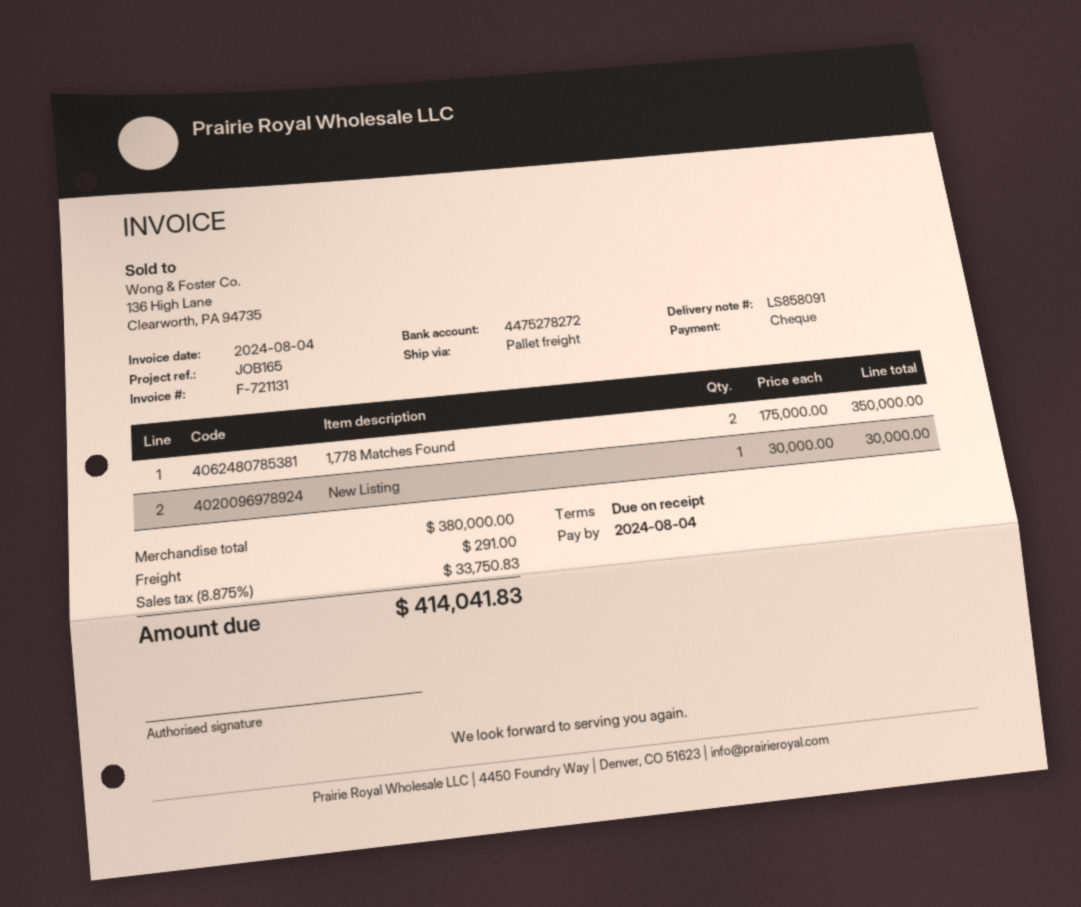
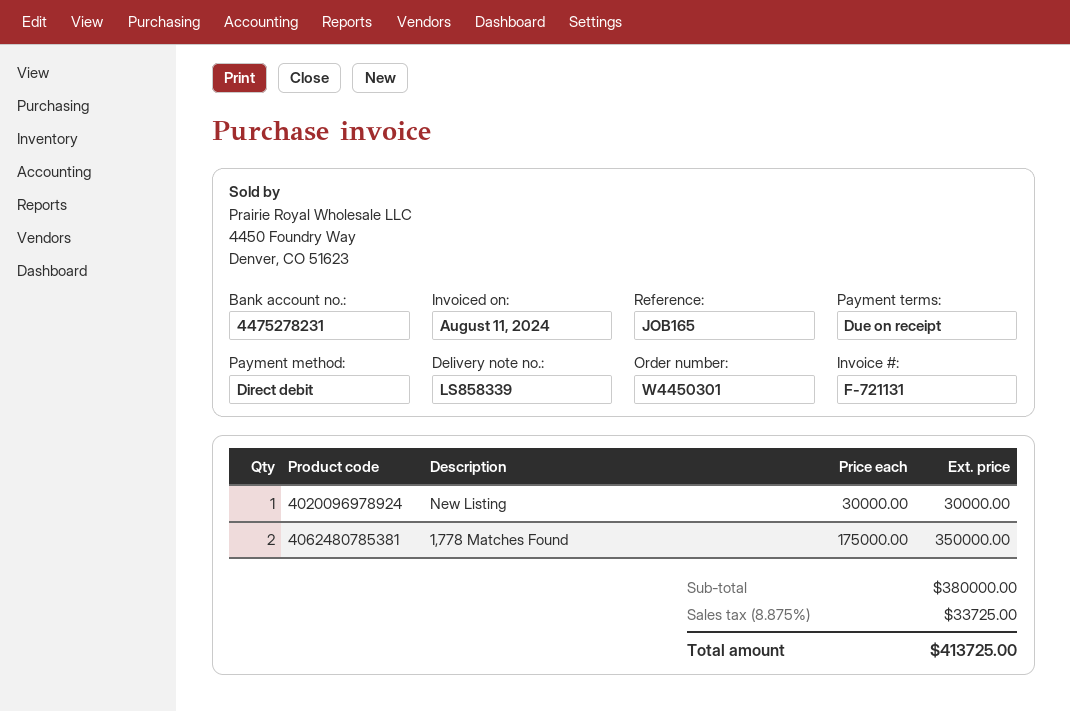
delivery note number: LS858091 -> LS858339
invoice date: 2024-08-04 -> 2024-08-11
payment method: cheque -> direct debit
bank account: 4475278272 -> 4475278231
shipping: 291.00 -> none
tax: 8.875% = 33750.83 -> 8.875% = 33725.00
total: 414041.83 -> 413725.00

